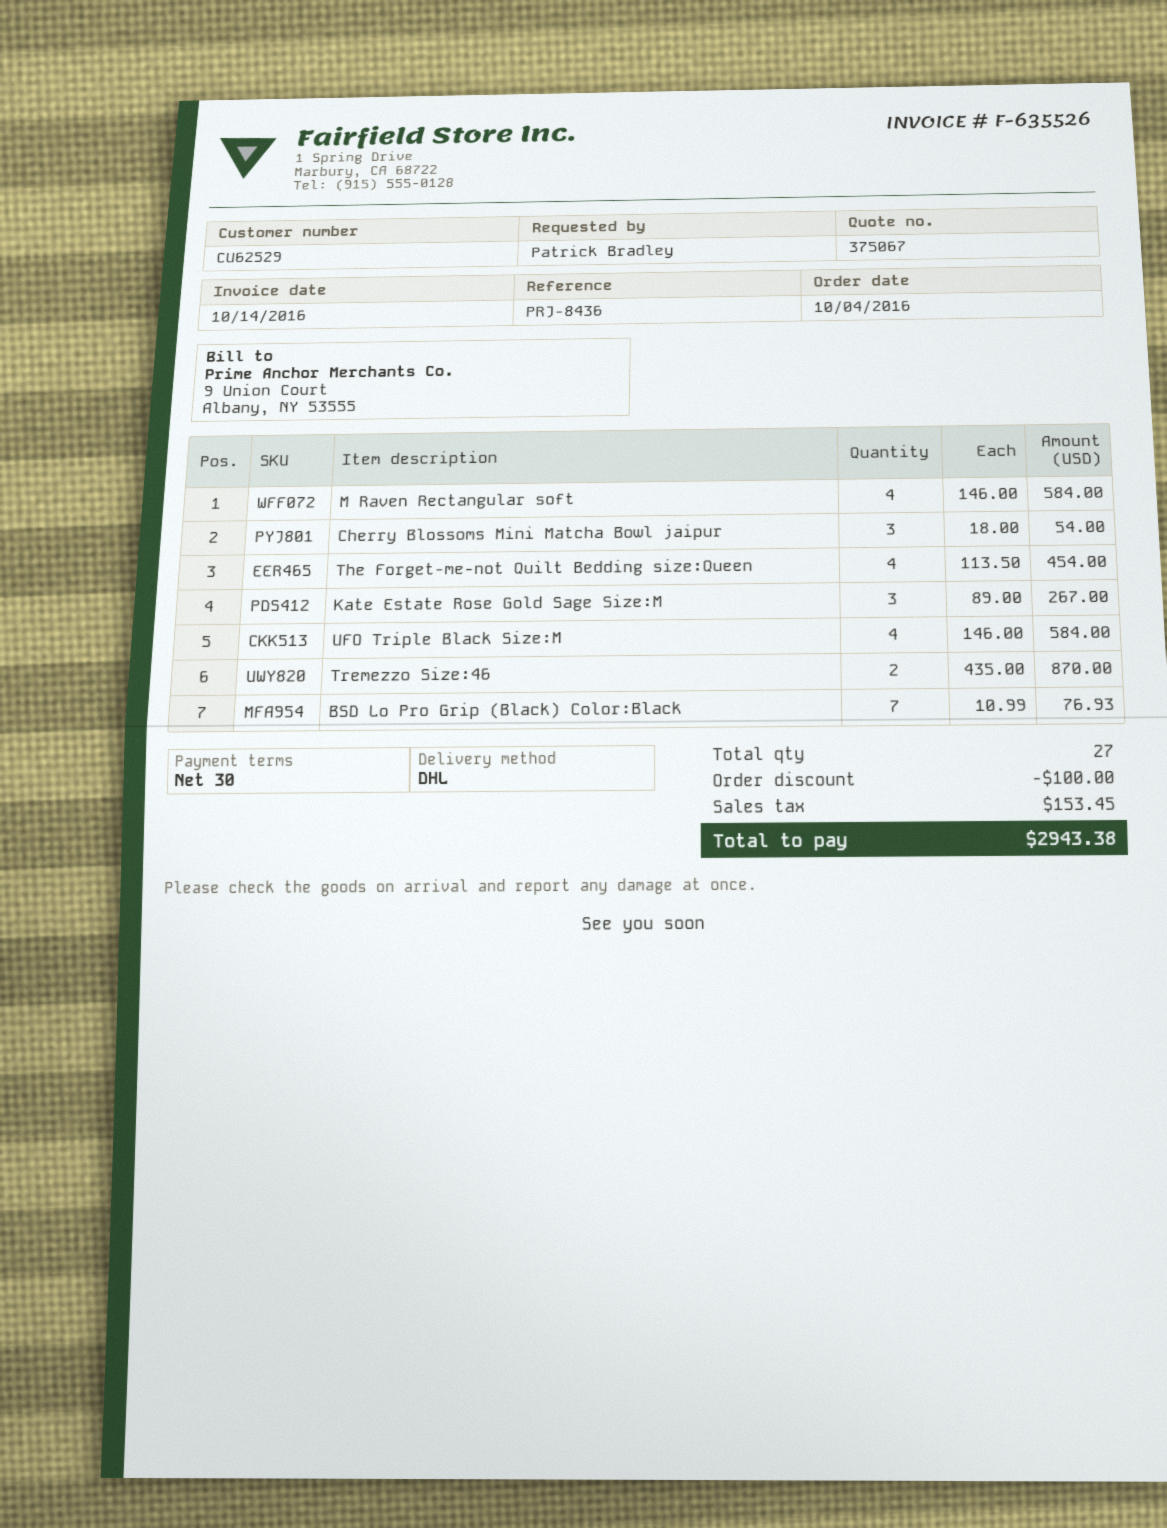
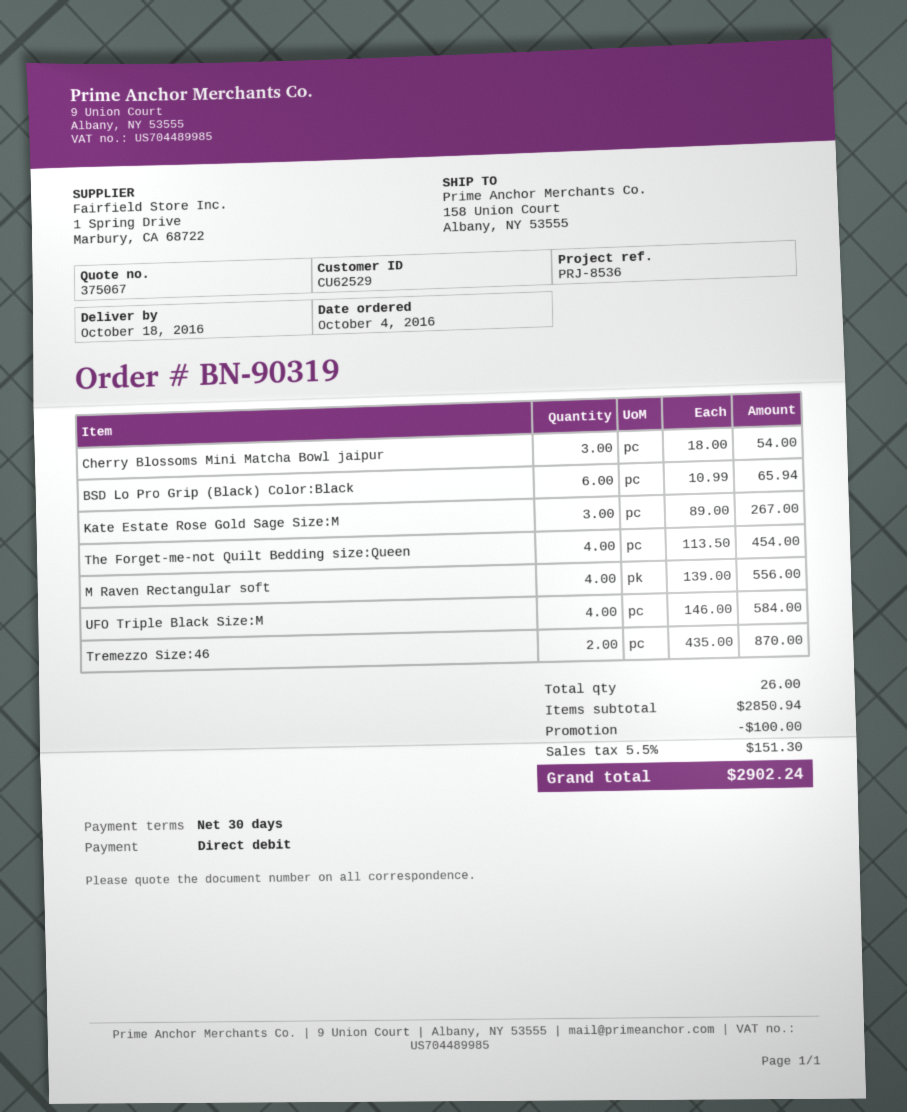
reference: PRJ-8436 -> PRJ-8536
M Raven Rectangular soft: 4 x 146.00 = 584.00 -> 4 x 139.00 = 556.00
BSD Lo Pro Grip (Black) Color:Black: 7 x 10.99 = 76.93 -> 6 x 10.99 = 65.94
total quantity: 27 -> 26
tax: 153.45 -> 151.30
total: 2943.38 -> 2902.24

